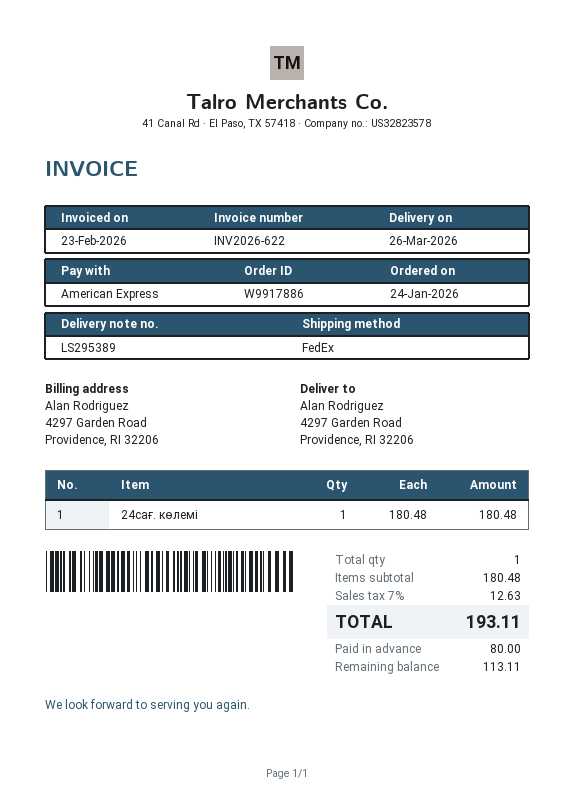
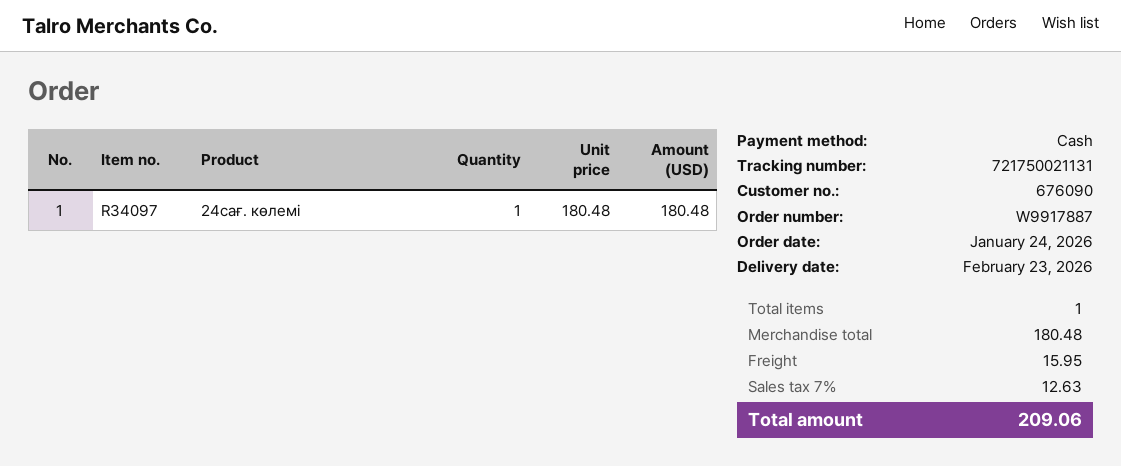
order number: W9917886 -> W9917887
delivery date: 2026-03-26 -> 2026-02-23
payment method: American Express -> cash
shipping: none -> 15.95
total: 193.11 -> 209.06

